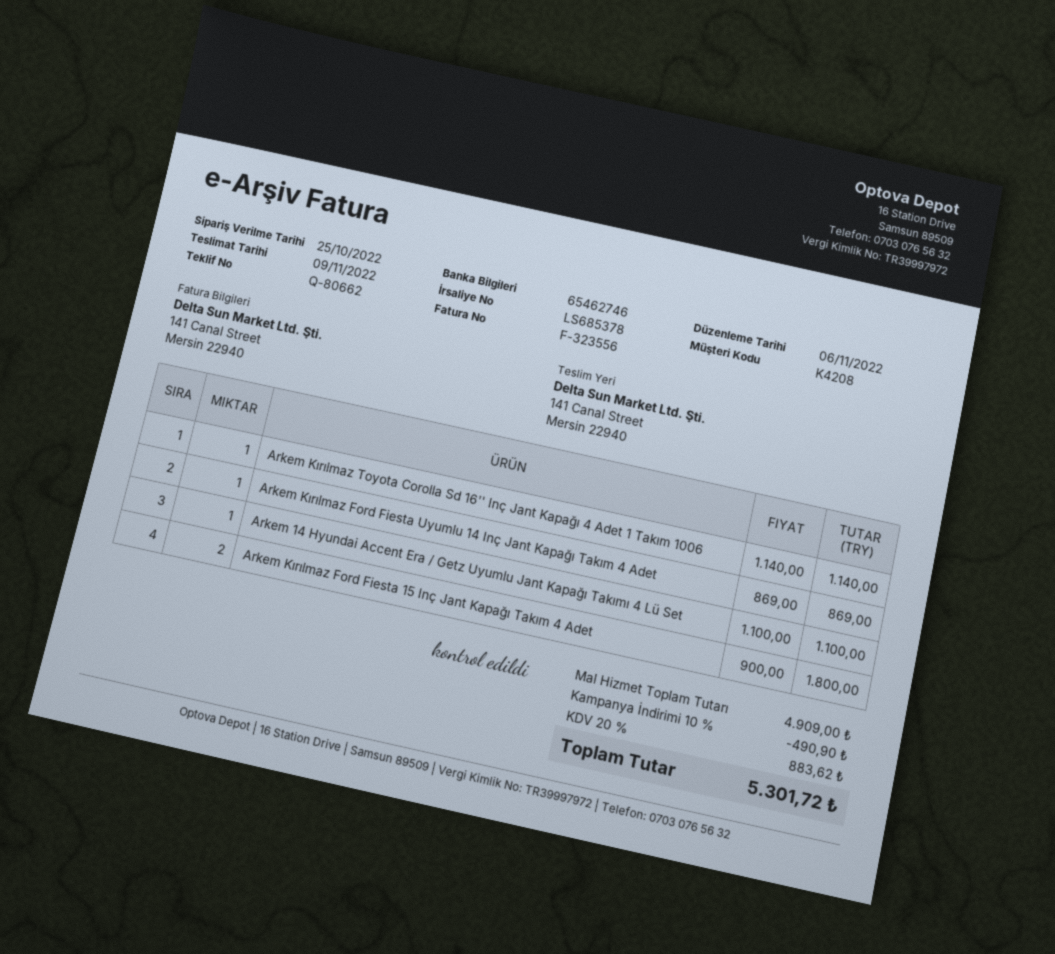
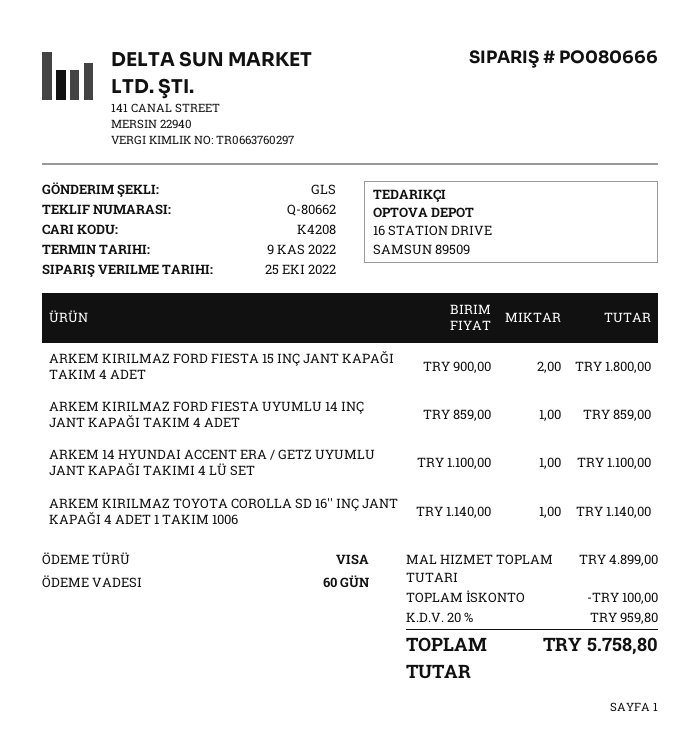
Arkem Kırılmaz Ford Fiesta Uyumlu 14 Inç Jant Kapağı Takım 4 Adet: 1 x 869.00 = 869.00 -> 1 x 859.00 = 859.00
subtotal: 4909.00 -> 4899.00
discount: 490.90 -> 100.00
tax: 20% = 883.62 -> 20% = 959.80
total: 5301.72 -> 5758.80

